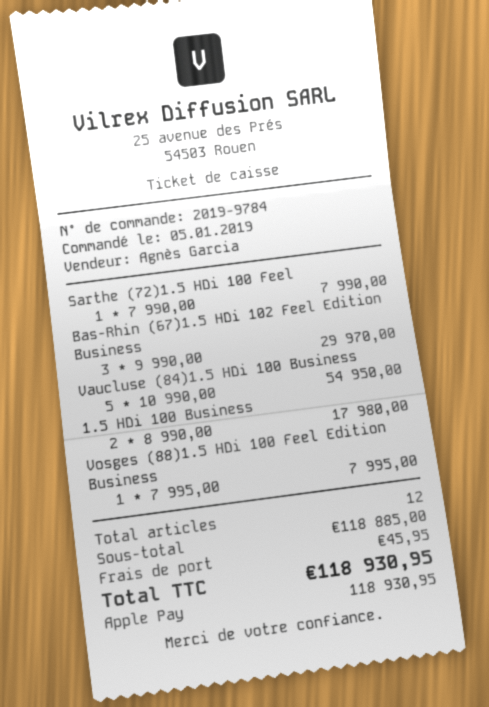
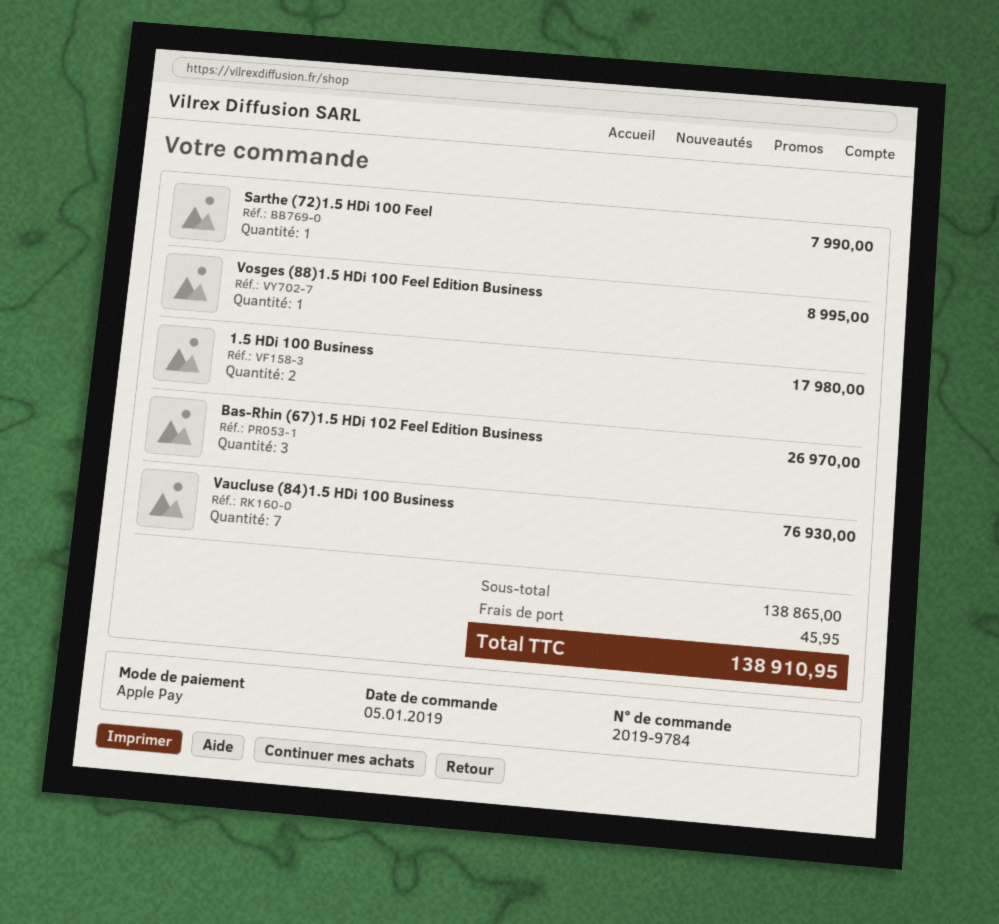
Bas-Rhin (67)1.5 HDi 102 Feel Edition Business: 3 for 29970.00 -> 3 for 26970.00
Vaucluse (84)1.5 HDi 100 Business: 5 for 54950.00 -> 7 for 76930.00
Vosges (88)1.5 HDi 100 Feel Edition Business: 1 for 7995.00 -> 1 for 8995.00
subtotal: 118885.00 -> 138865.00
total: 118930.95 -> 138910.95

